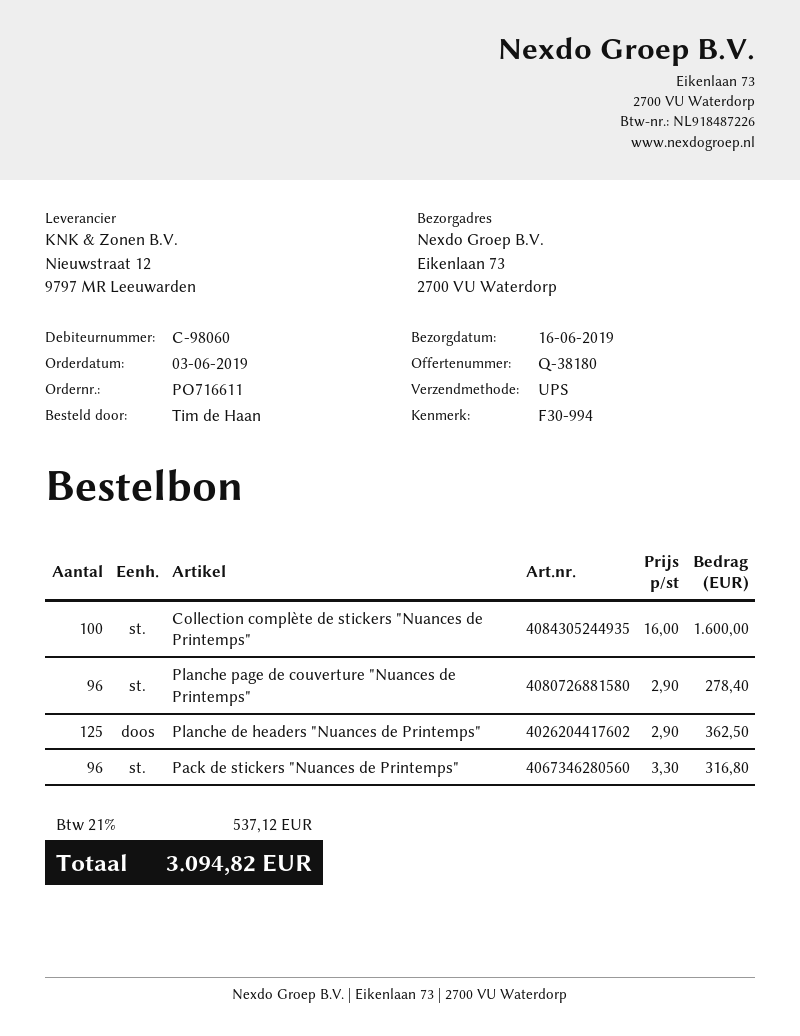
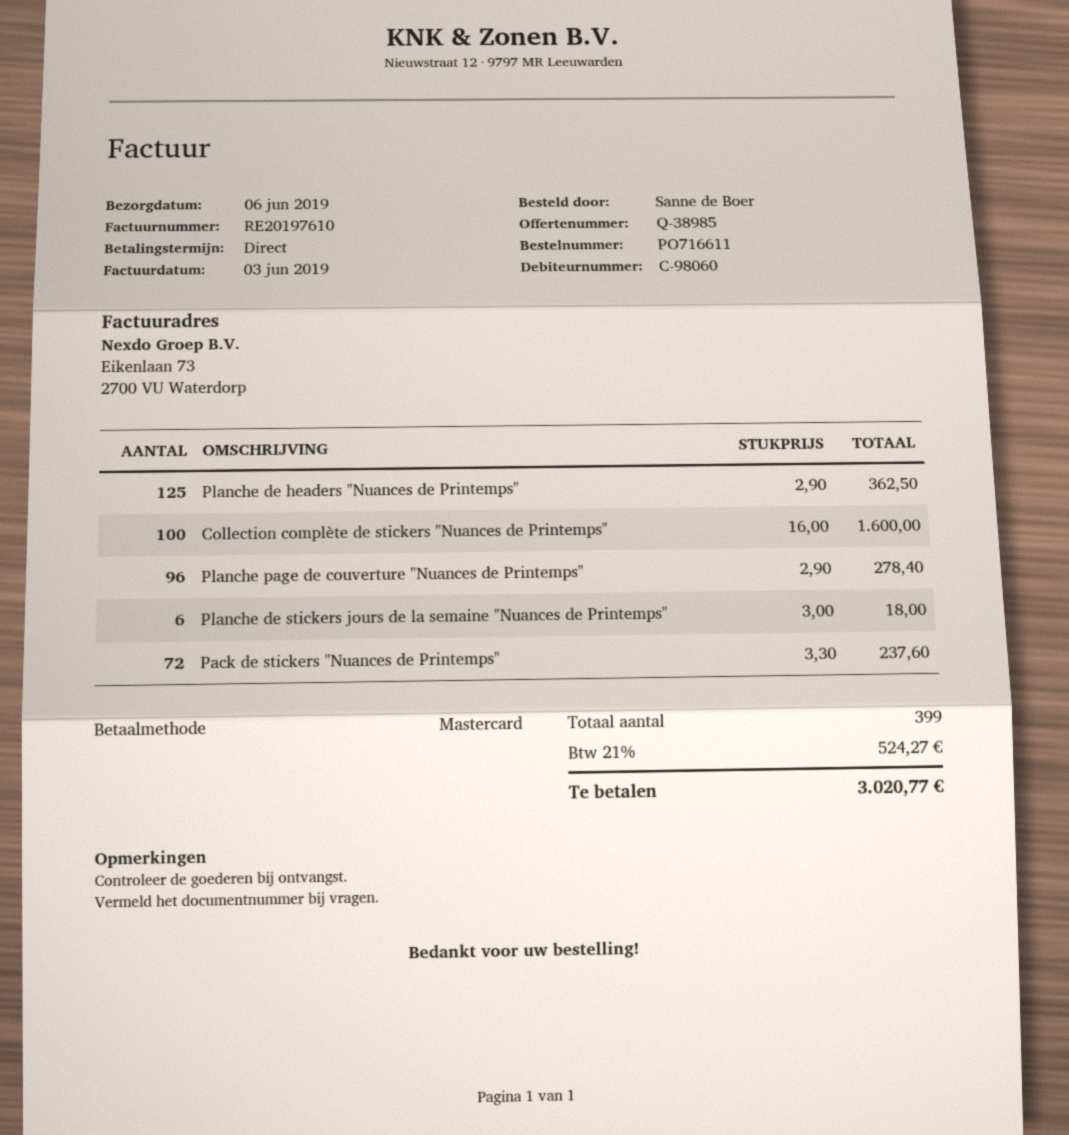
quote number: Q-38180 -> Q-38985
delivery date: 2019-06-16 -> 2019-06-06
ordered by: Tim de Haan -> Sanne de Boer
Pack de stickers "Nuances de Printemps": 96 x 3.30 = 316.80 -> 72 x 3.30 = 237.60
Planche de stickers jours de la semaine "Nuances de Printemps": none -> 6 x 3.00 = 18.00
tax: 21% = 537.12 -> 21% = 524.27
total: 3094.82 -> 3020.77

